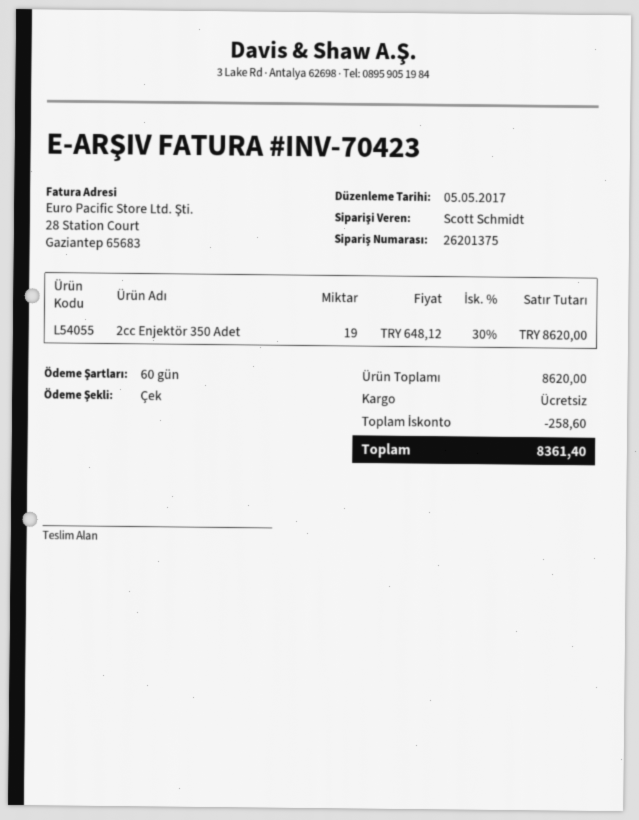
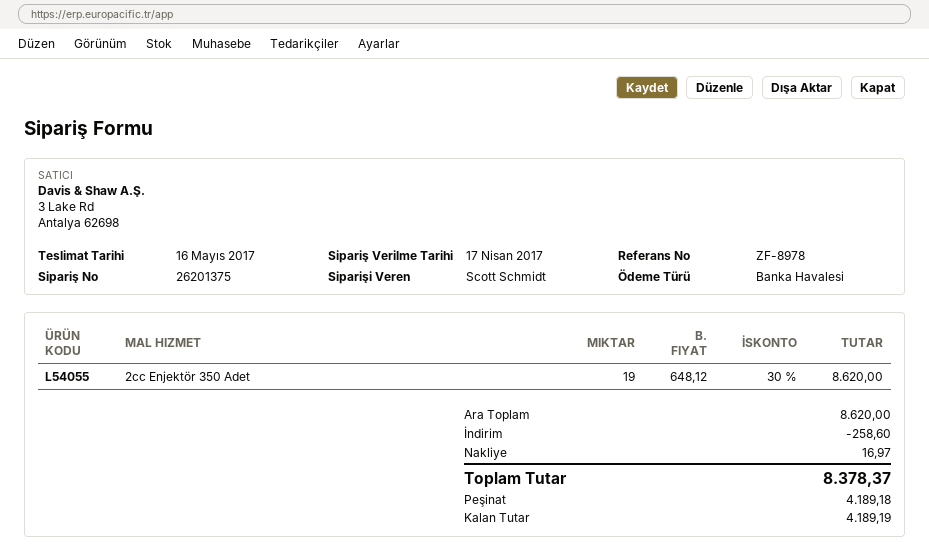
payment method: cheque -> bank transfer
shipping: 0.00 -> 16.97
total: 8361.40 -> 8378.37

